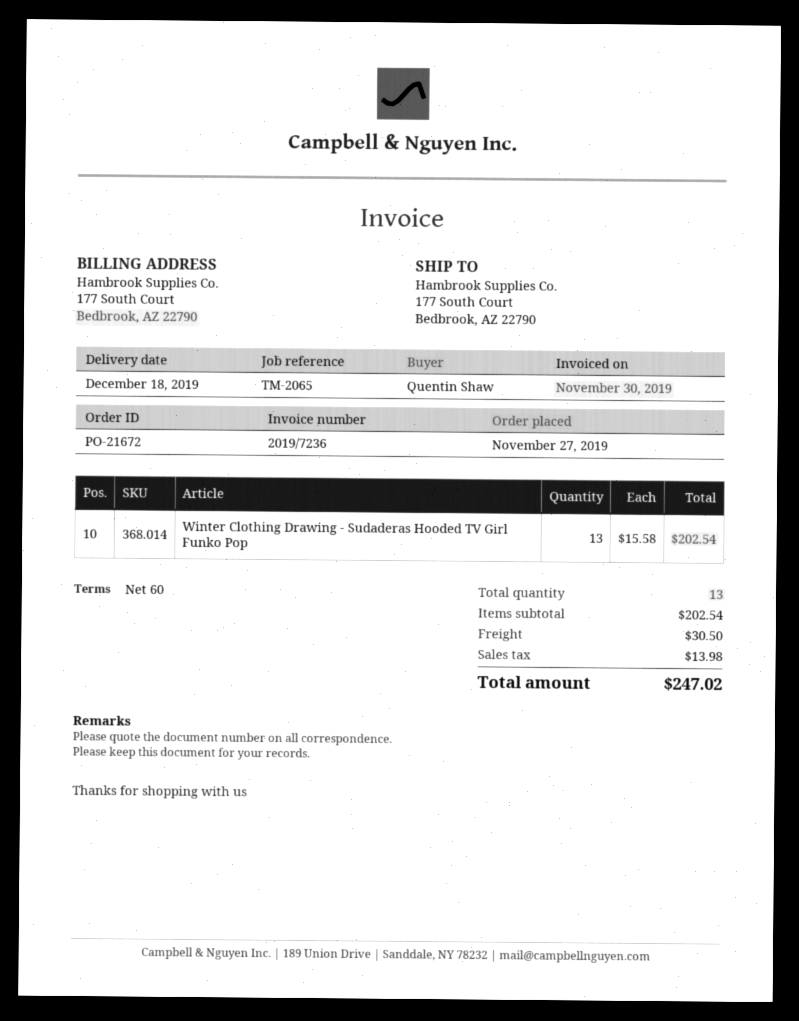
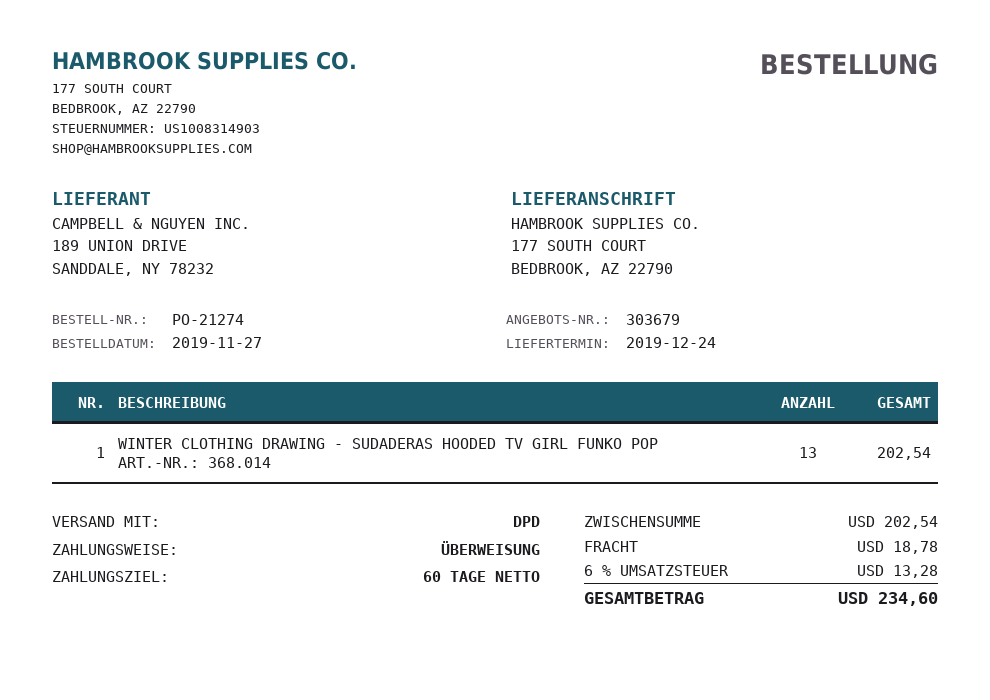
order number: PO-21672 -> PO-21274
delivery date: 2019-12-18 -> 2019-12-24
shipping: 30.50 -> 18.78
tax: 13.98 -> 13.28
total: 247.02 -> 234.60

